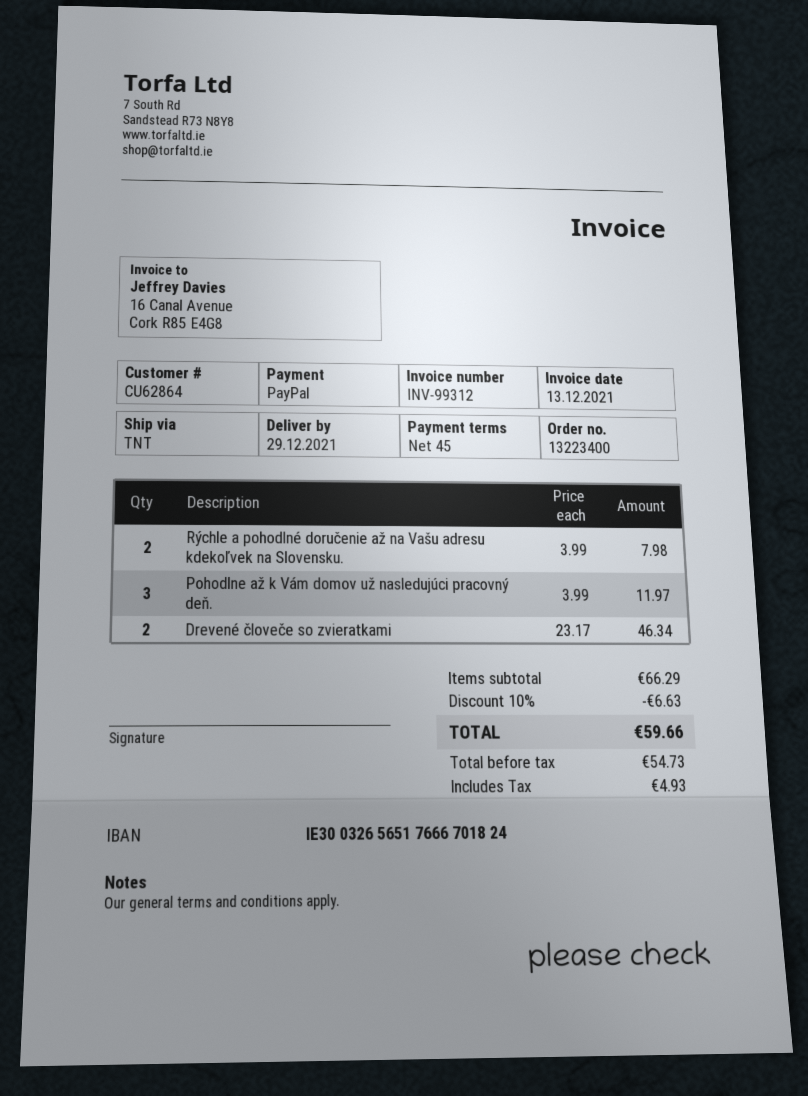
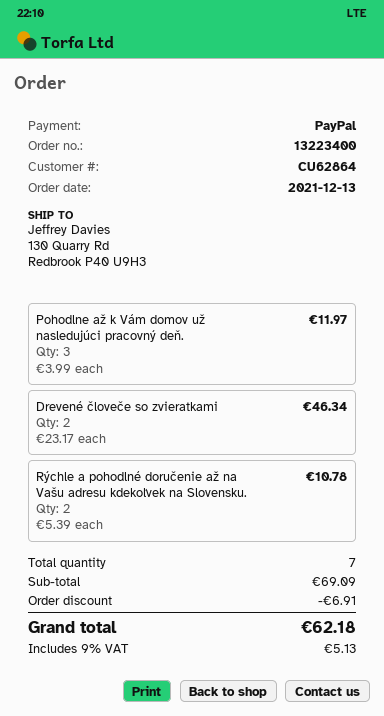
Rýchle a pohodlné doručenie až na Vašu adresu kdekoľvek na Slovensku.: 2 x 3.99 = 7.98 -> 2 x 5.39 = 10.78
subtotal: 66.29 -> 69.09
discount: 6.63 -> 6.91
tax: 4.93 -> 5.13
total: 59.66 -> 62.18

